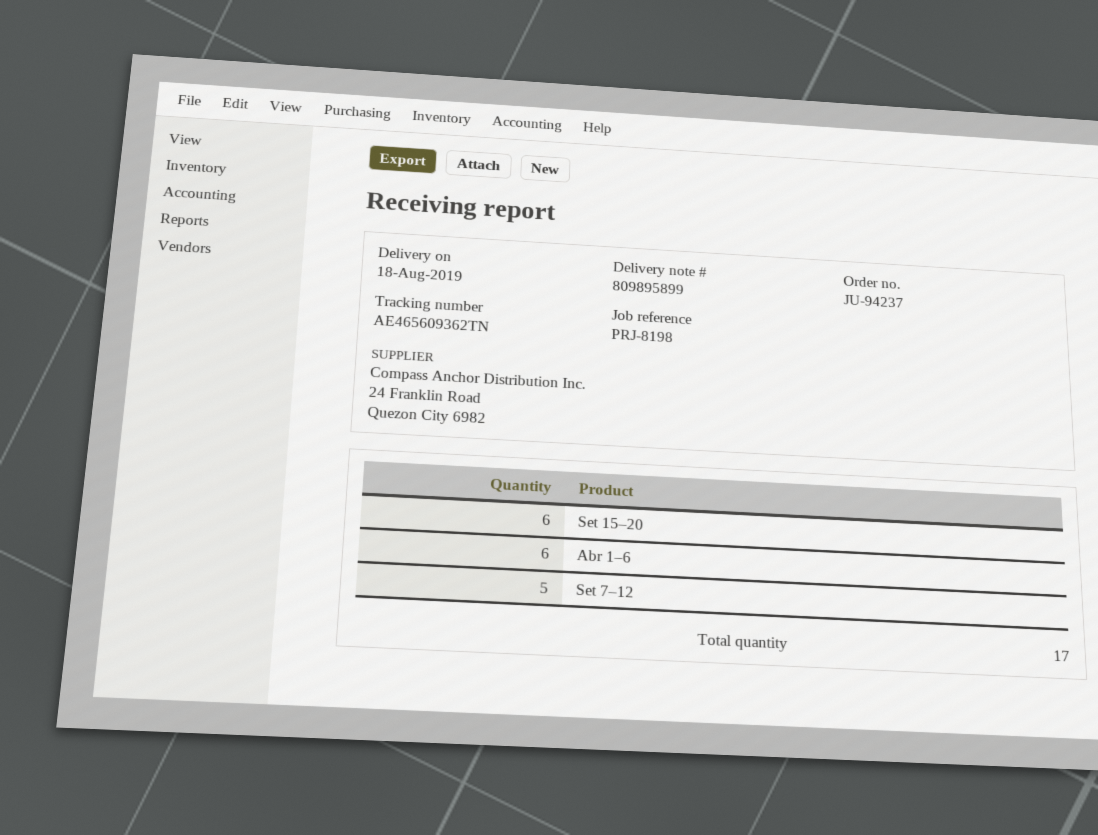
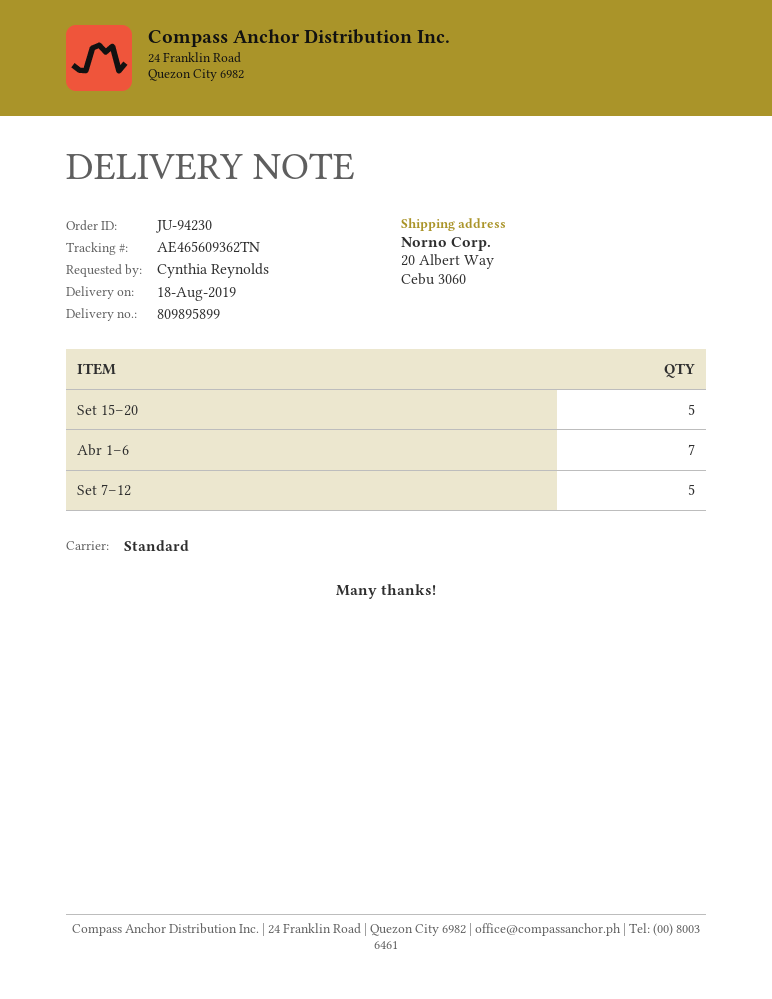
order number: JU-94237 -> JU-94230
Set 15–20: 6 -> 5
Abr 1–6: 6 -> 7

